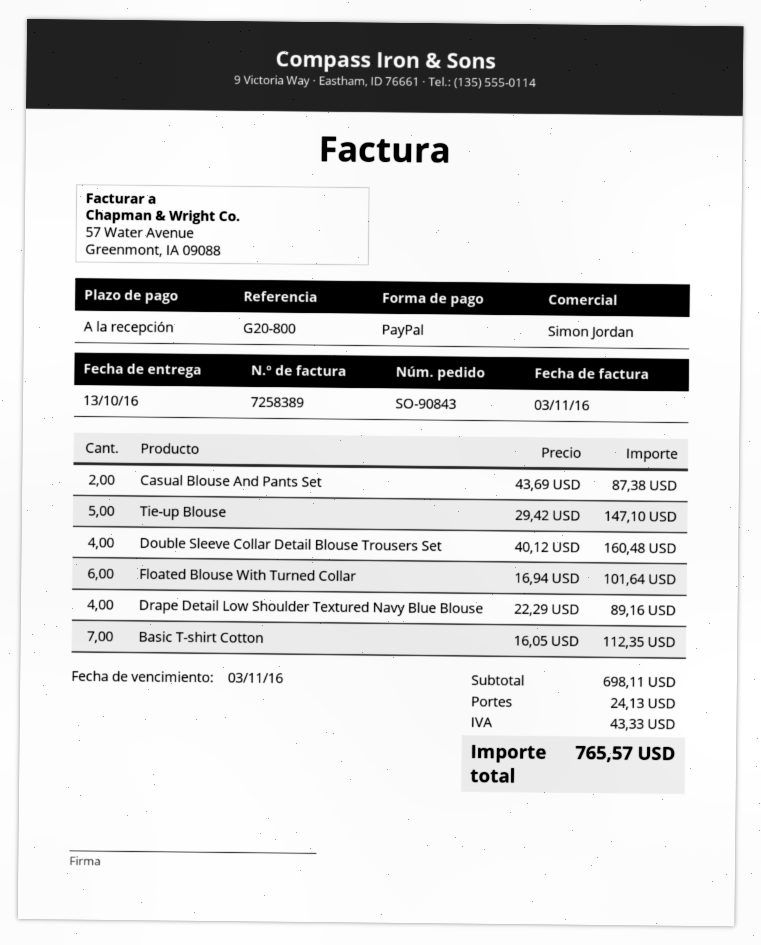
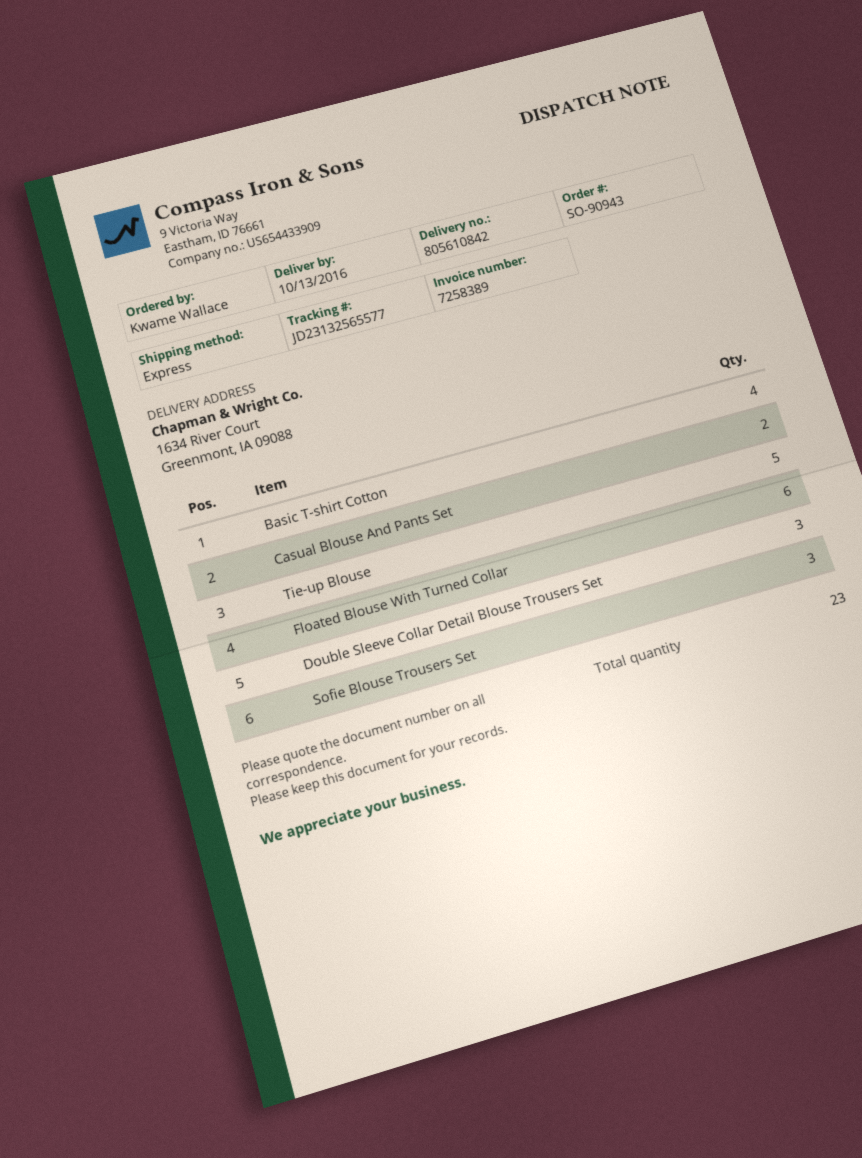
order number: SO-90843 -> SO-90943
Double Sleeve Collar Detail Blouse Trousers Set: 4 -> 3
Drape Detail Low Shoulder Textured Navy Blue Blouse: 4 -> none
Basic T-shirt Cotton: 7 -> 4
Sofie Blouse Trousers Set: none -> 3

